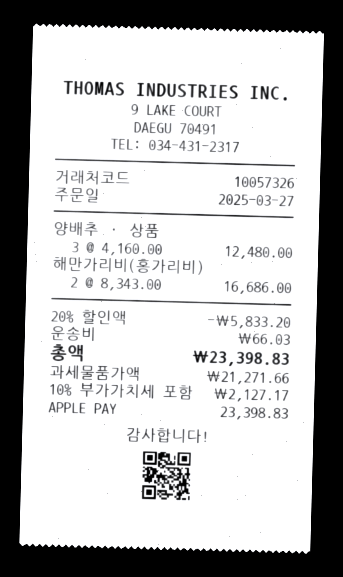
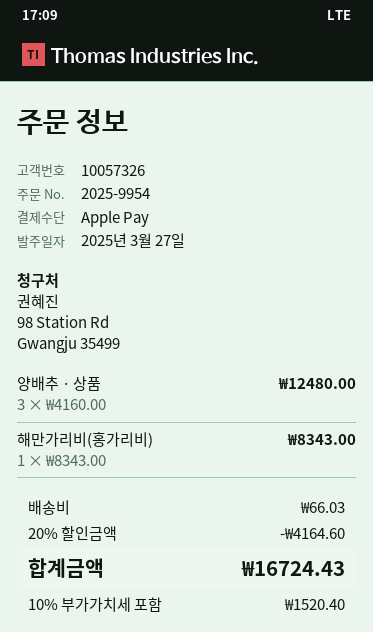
해만가리비(홍가리비): 2 x 8343.00 = 16686.00 -> 1 x 8343.00 = 8343.00
discount: 20% = 5833.20 -> 20% = 4164.60
tax: 10% = 2127.17 -> 10% = 1520.40
total: 23398.83 -> 16724.43

